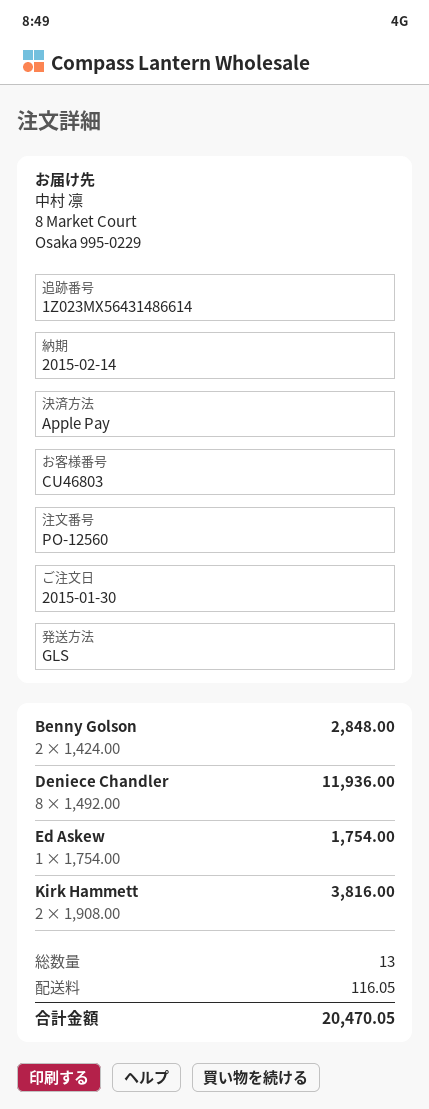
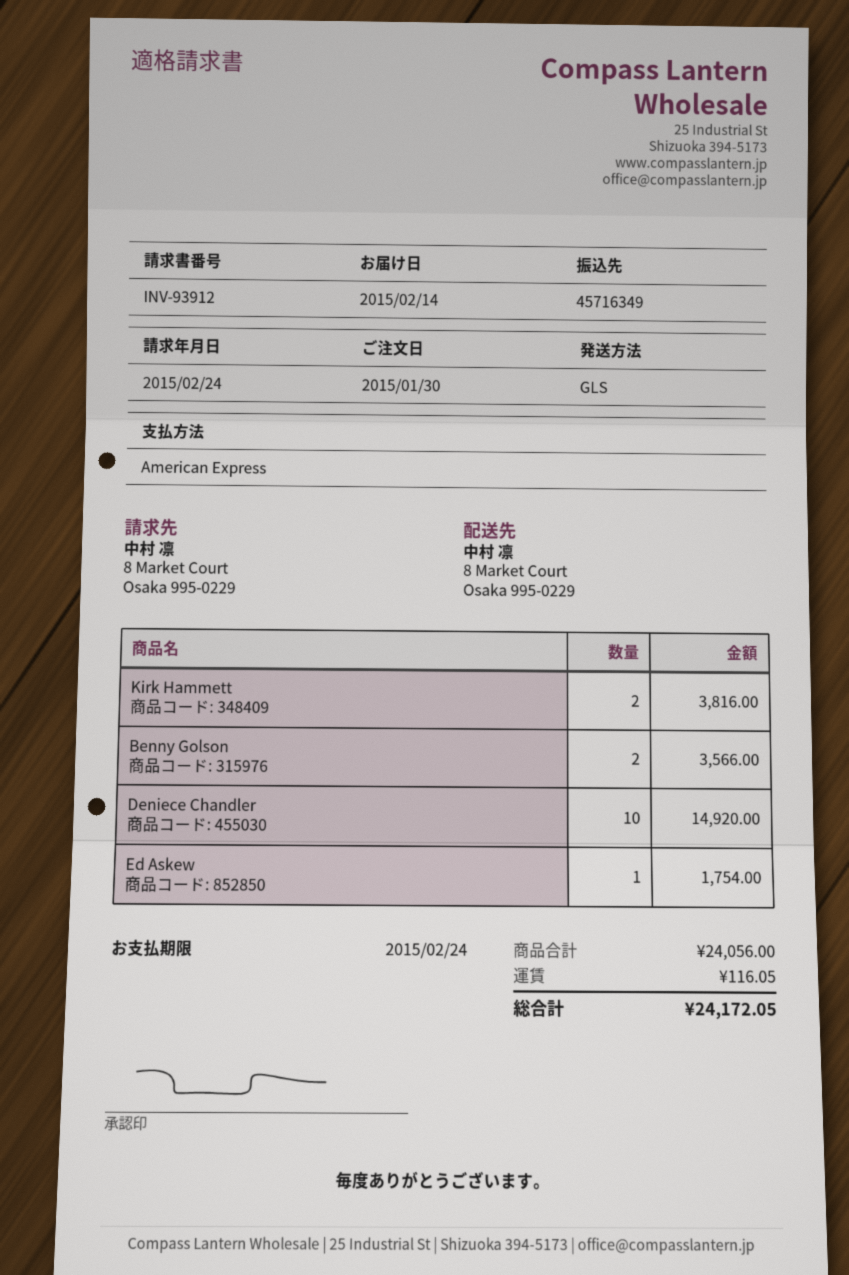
payment method: Apple Pay -> American Express
Benny Golson: 2 for 2848.00 -> 2 for 3566.00
Deniece Chandler: 8 for 11936.00 -> 10 for 14920.00
total: 20470.05 -> 24172.05

